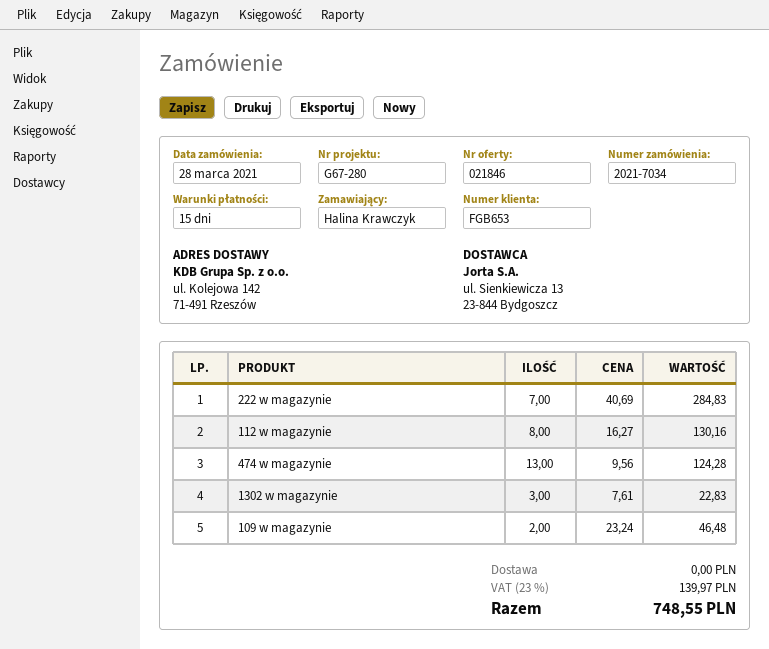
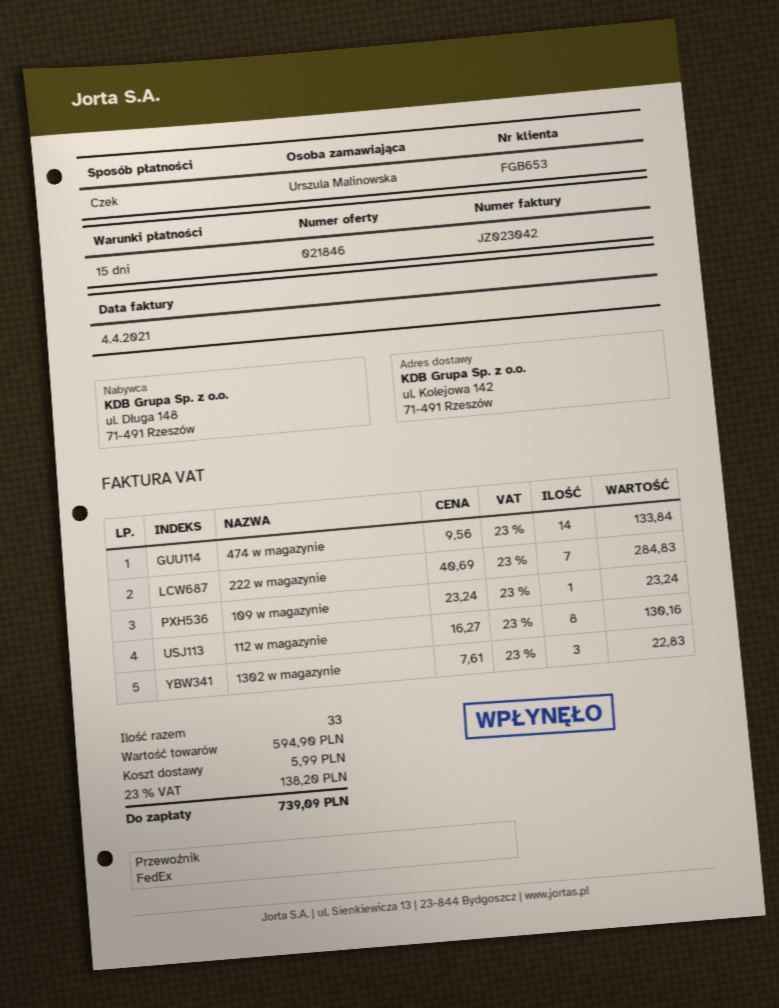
ordered by: Halina Krawczyk -> Urszula Malinowska
474 w magazynie: 13 x 9.56 = 124.28 -> 14 x 9.56 = 133.84
109 w magazynie: 2 x 23.24 = 46.48 -> 1 x 23.24 = 23.24
shipping: 0.00 -> 5.99
tax: 23% = 139.97 -> 23% = 138.20
total: 748.55 -> 739.09

